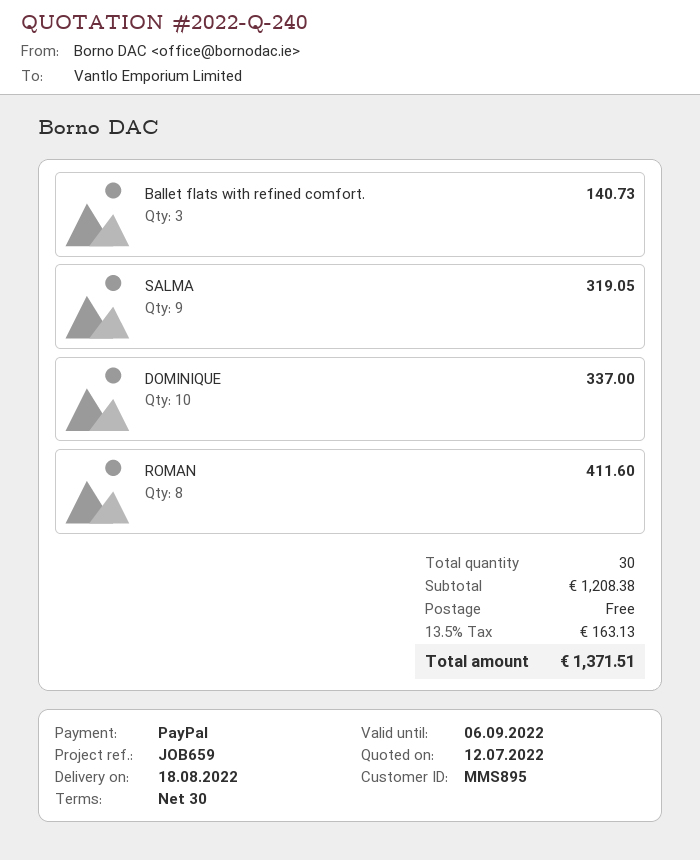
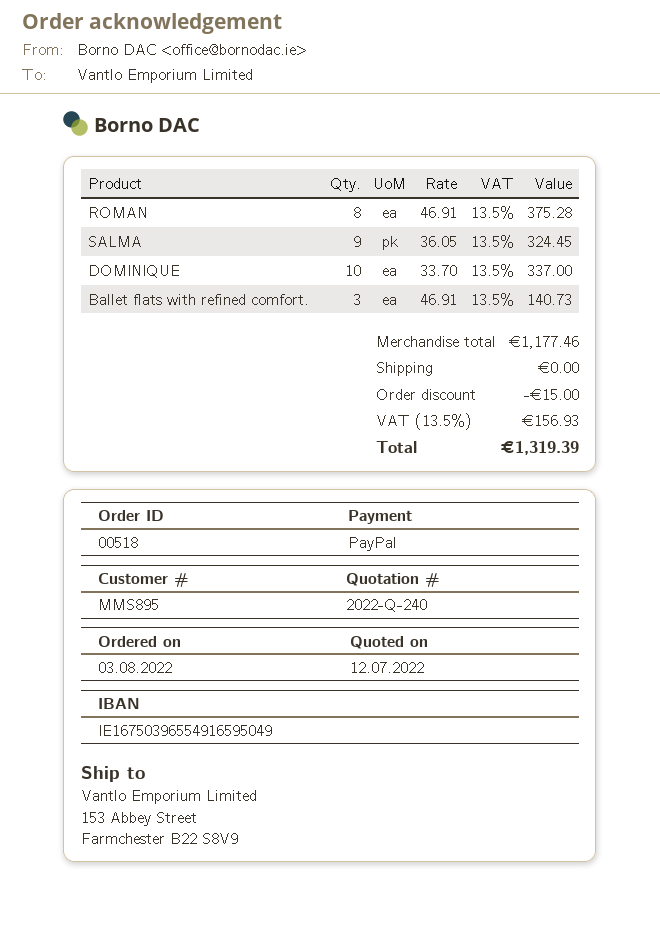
SALMA: 9 for 319.05 -> 9 for 324.45
ROMAN: 8 for 411.60 -> 8 for 375.28
subtotal: 1208.38 -> 1177.46
discount: none -> 15.00
tax: 13.5% = 163.13 -> 13.5% = 156.93
total: 1371.51 -> 1319.39

